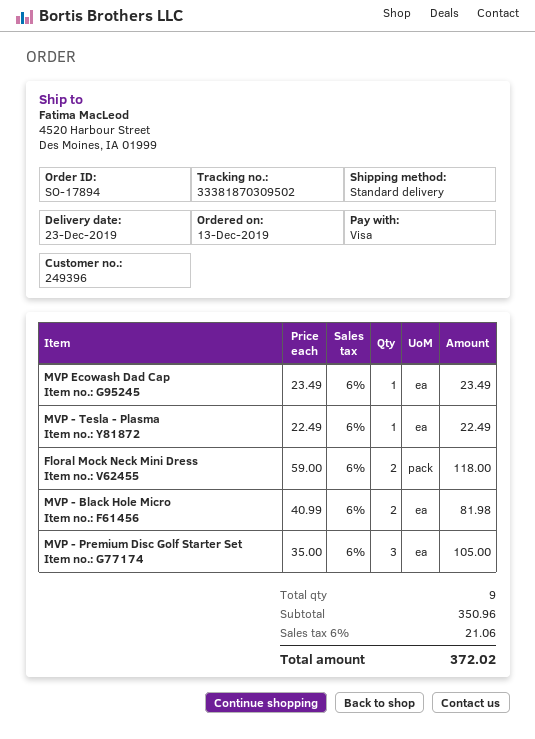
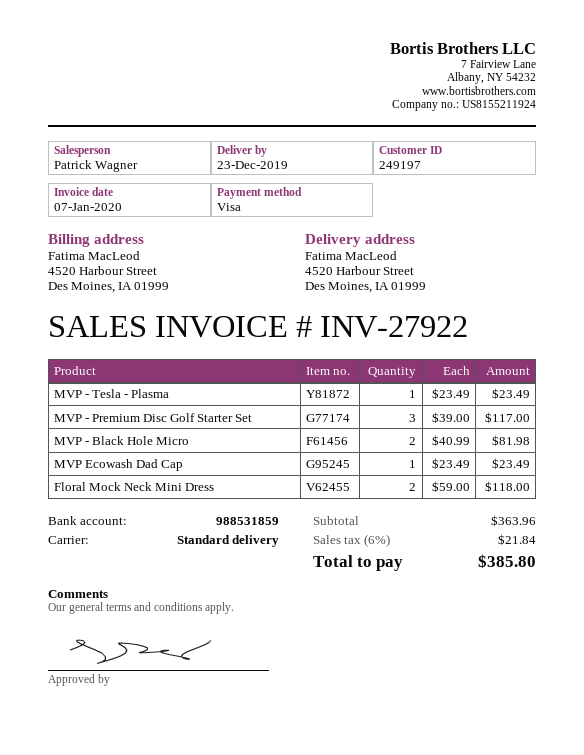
customer number: 249396 -> 249197
MVP - Tesla - Plasma: 1 x 22.49 = 22.49 -> 1 x 23.49 = 23.49
MVP - Premium Disc Golf Starter Set: 3 x 35.00 = 105.00 -> 3 x 39.00 = 117.00
subtotal: 350.96 -> 363.96
tax: 6% = 21.06 -> 6% = 21.84
total: 372.02 -> 385.80

